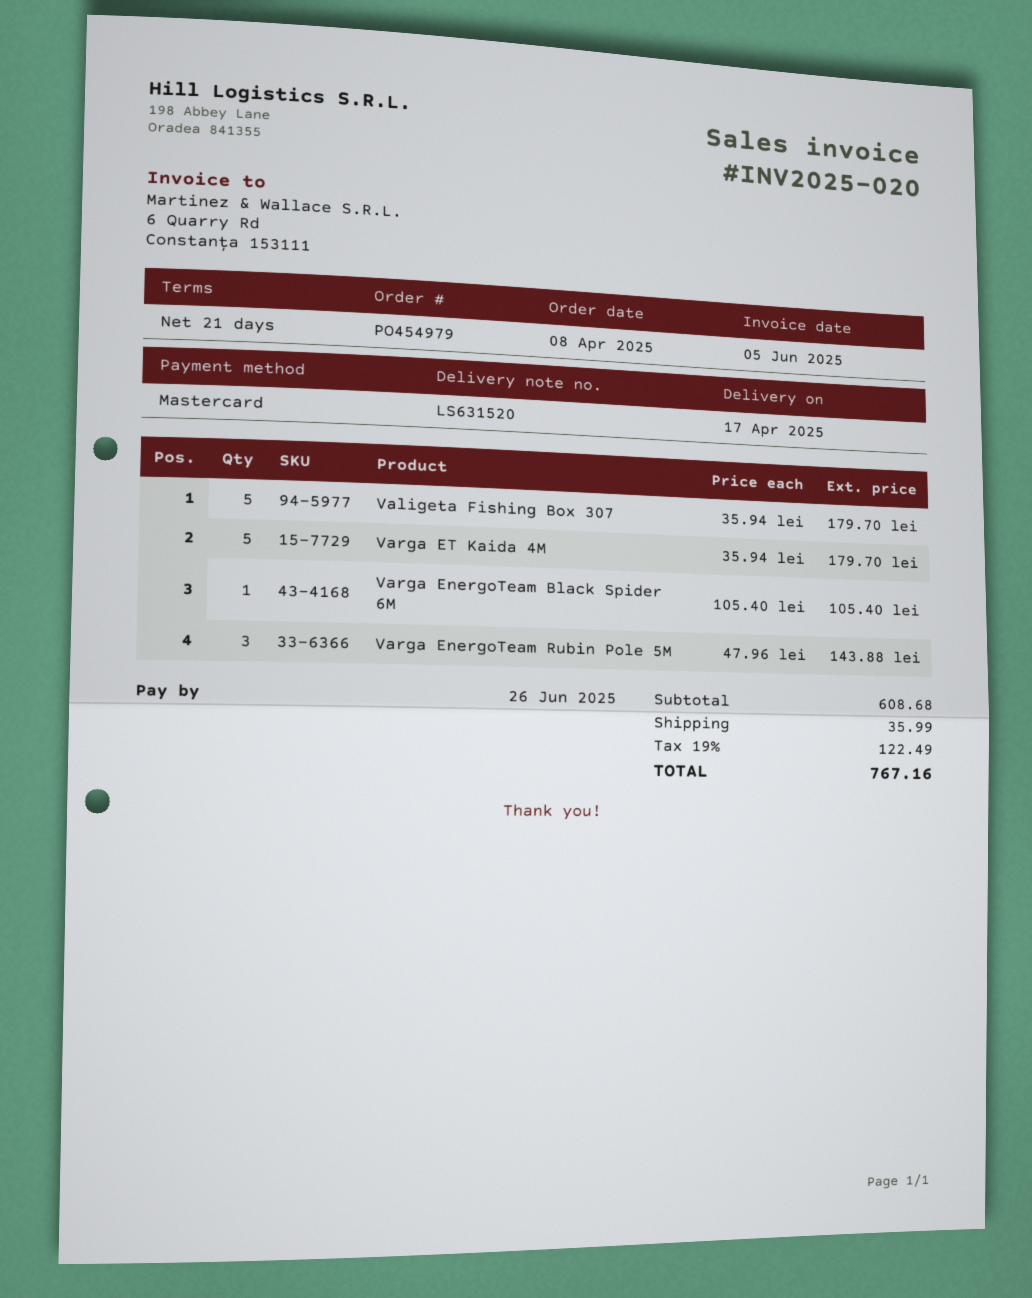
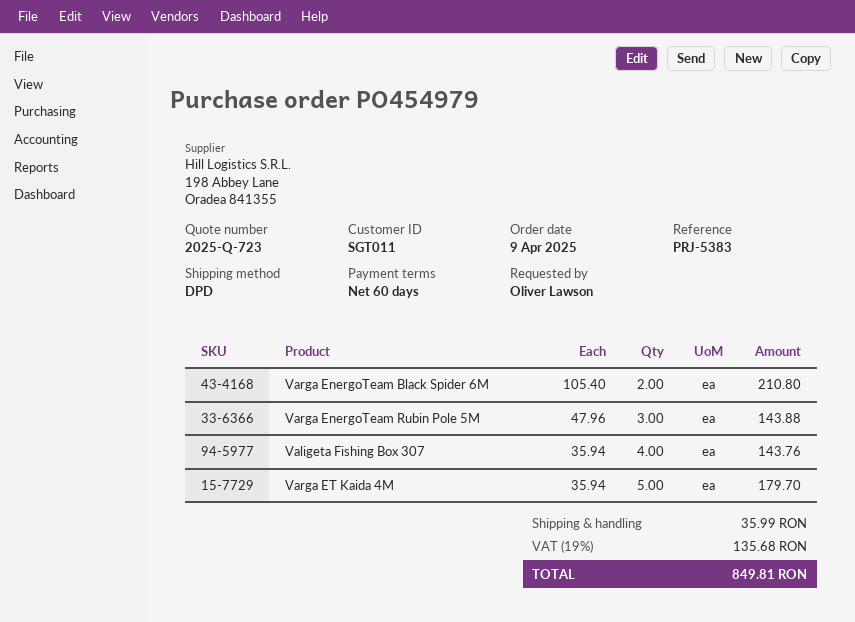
order date: 2025-04-08 -> 2025-04-09
payment terms: 21 days -> 60 days
Valigeta Fishing Box 307: 5 x 35.94 = 179.70 -> 4 x 35.94 = 143.76
Varga EnergoTeam Black Spider 6M: 1 x 105.40 = 105.40 -> 2 x 105.40 = 210.80
tax: 19% = 122.49 -> 19% = 135.68
total: 767.16 -> 849.81

